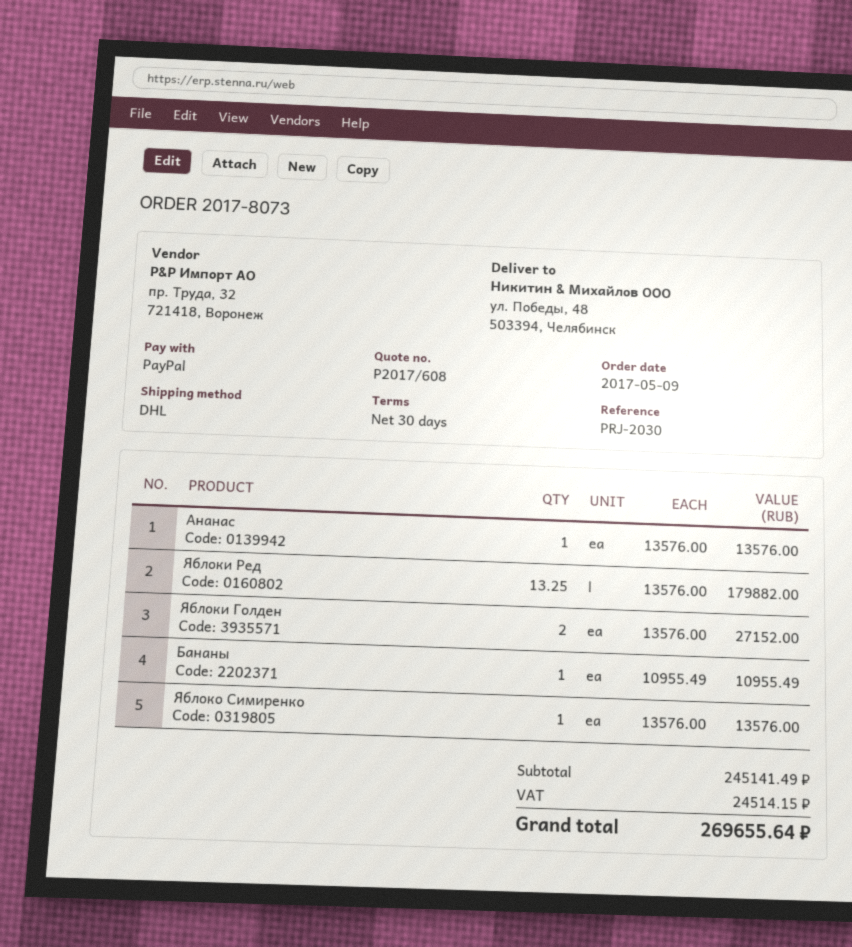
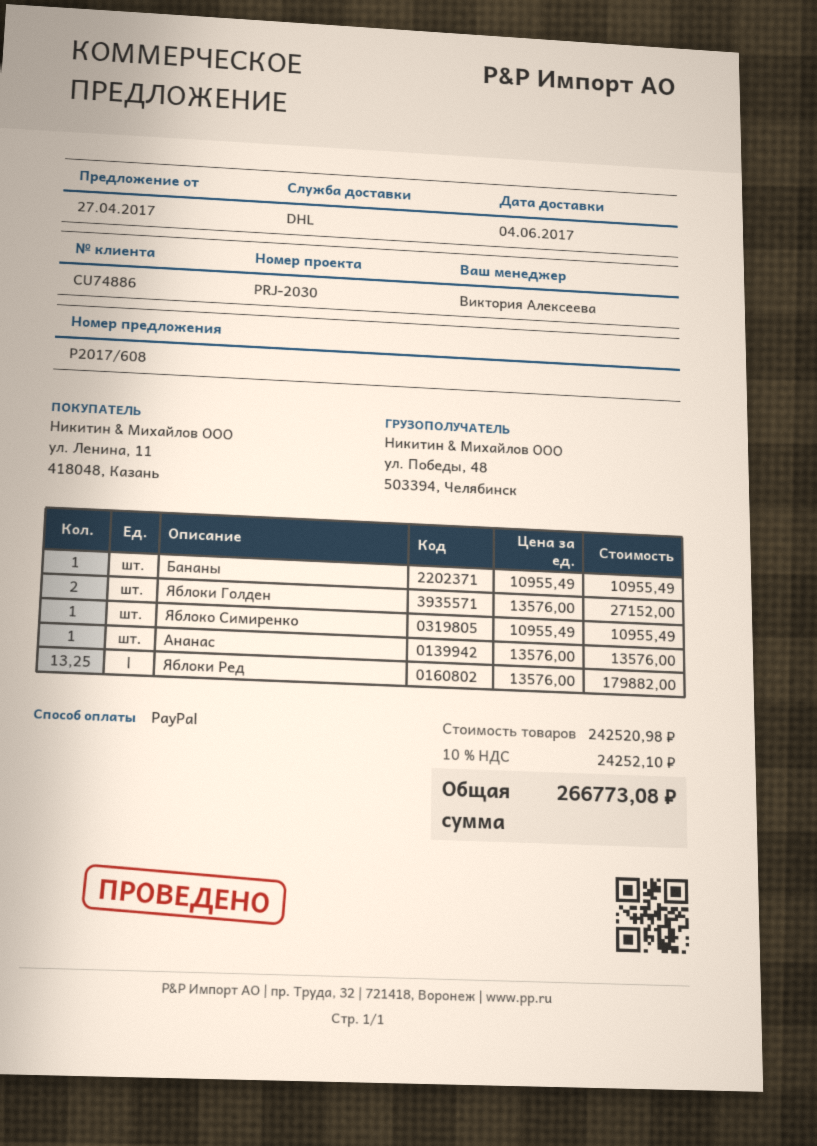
Яблоко Симиренко: 1 x 13576.00 = 13576.00 -> 1 x 10955.49 = 10955.49
subtotal: 245141.49 -> 242520.98
tax: 24514.15 -> 24252.10
total: 269655.64 -> 266773.08

